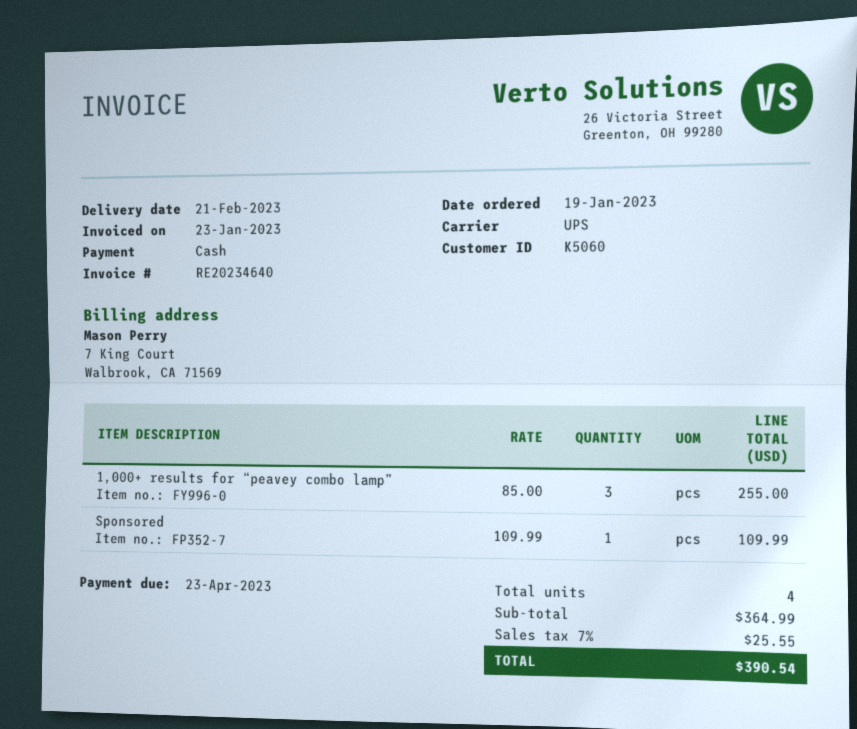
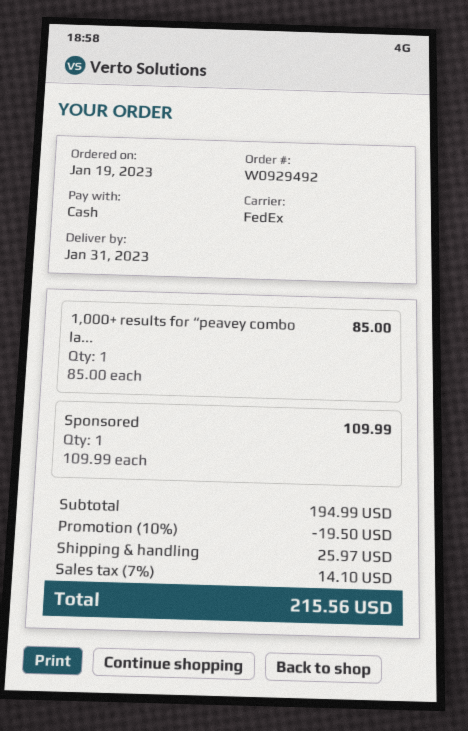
delivery date: 2023-02-21 -> 2023-01-31
shipping method: UPS -> FedEx
1,000+ results for “peavey combo lamp”: 3 x 85.00 = 255.00 -> 1 x 85.00 = 85.00
subtotal: 364.99 -> 194.99
discount: none -> 10% = 19.50
shipping: none -> 25.97
tax: 7% = 25.55 -> 7% = 14.10
total: 390.54 -> 215.56

